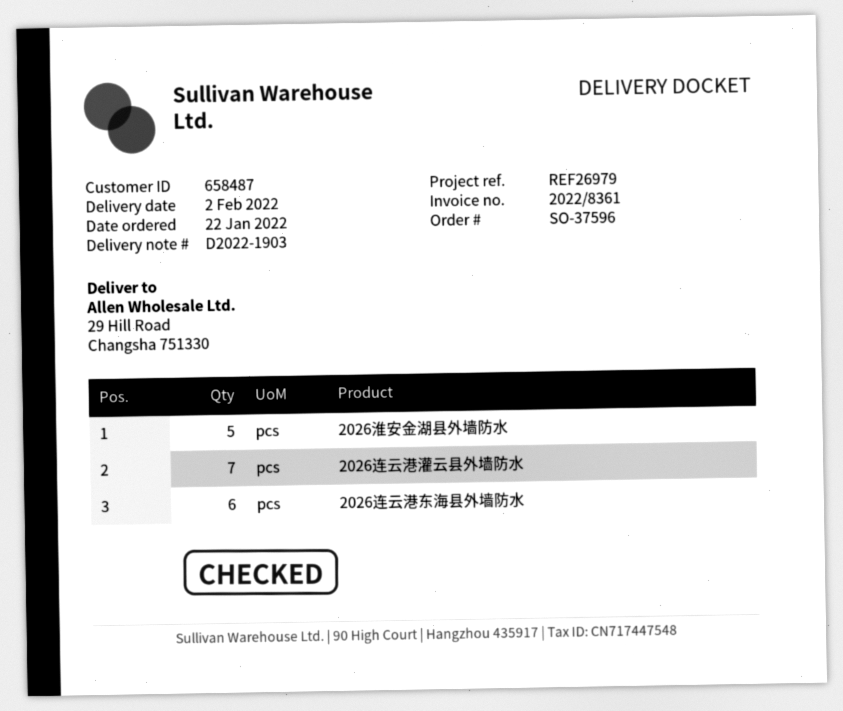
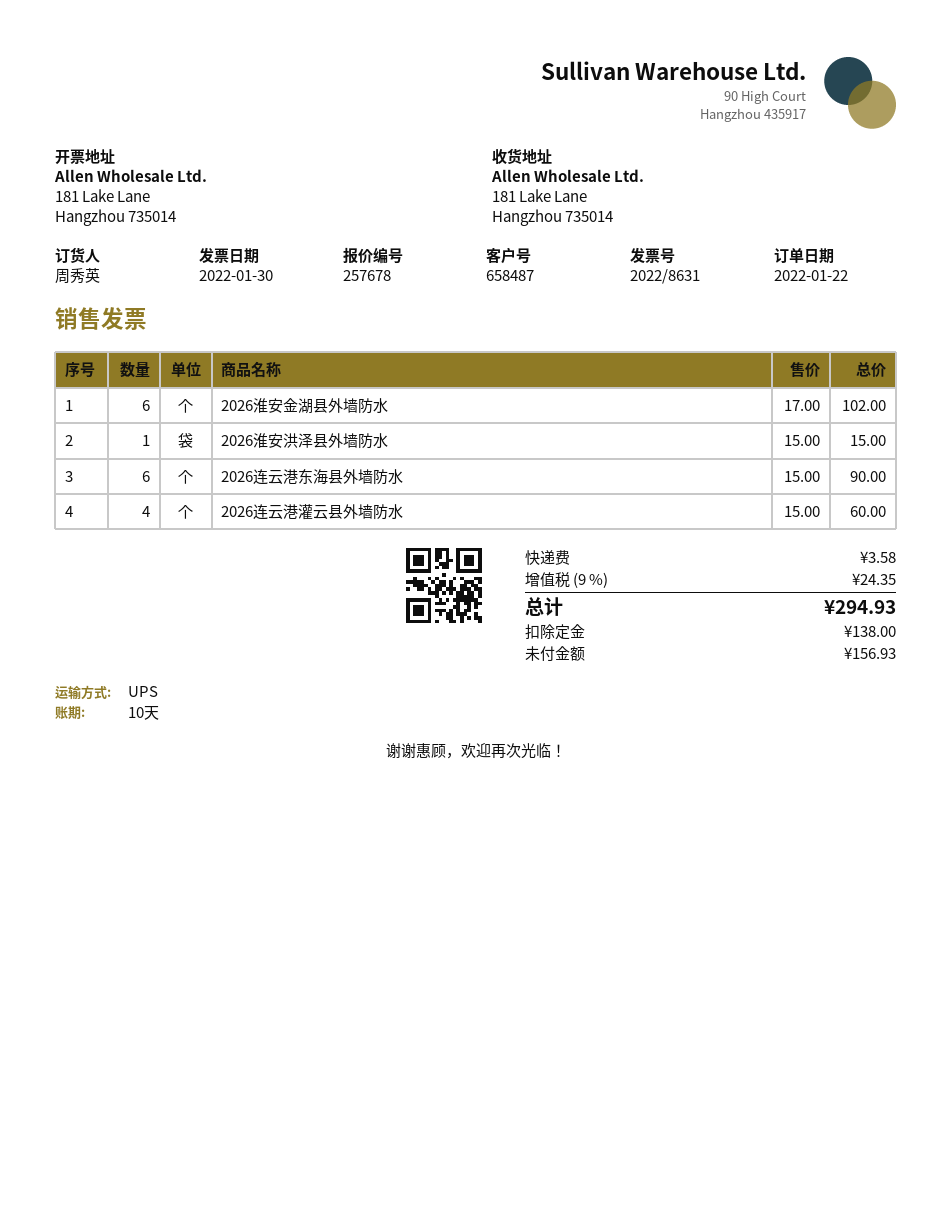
invoice number: 2022/8361 -> 2022/8631
ship to: 29 Hill Road, Changsha 751330 -> 181 Lake Lane, Hangzhou 735014
2026淮安金湖县外墙防水: 5 -> 6
2026连云港灌云县外墙防水: 7 -> 4
2026淮安洪泽县外墙防水: none -> 1

